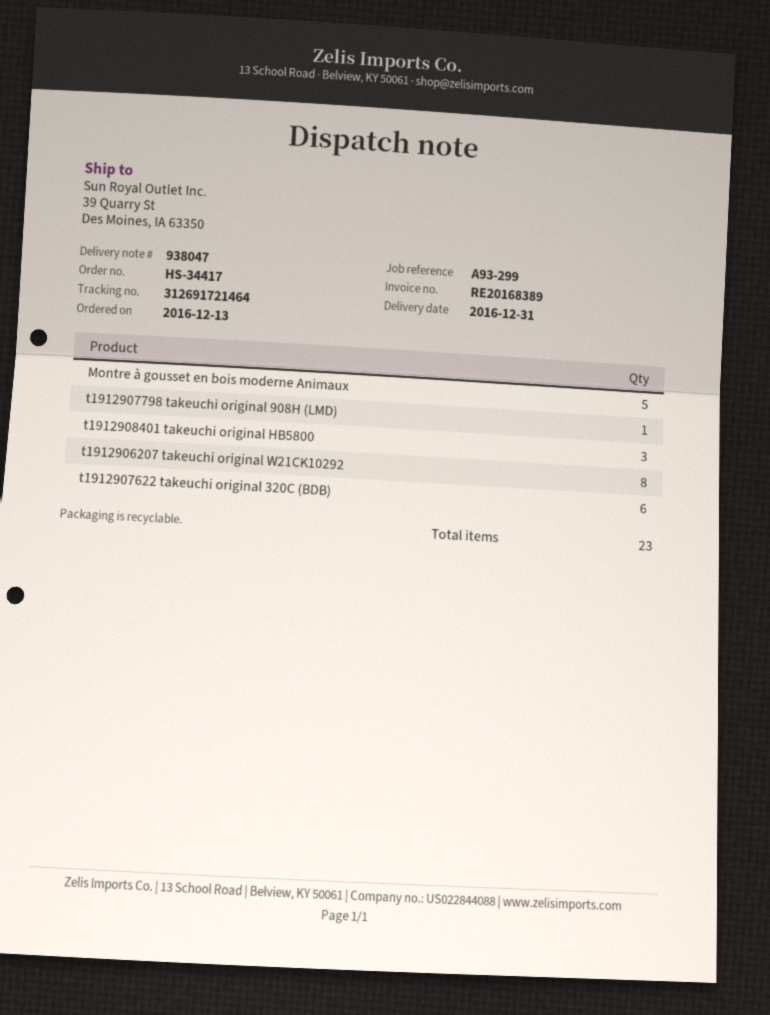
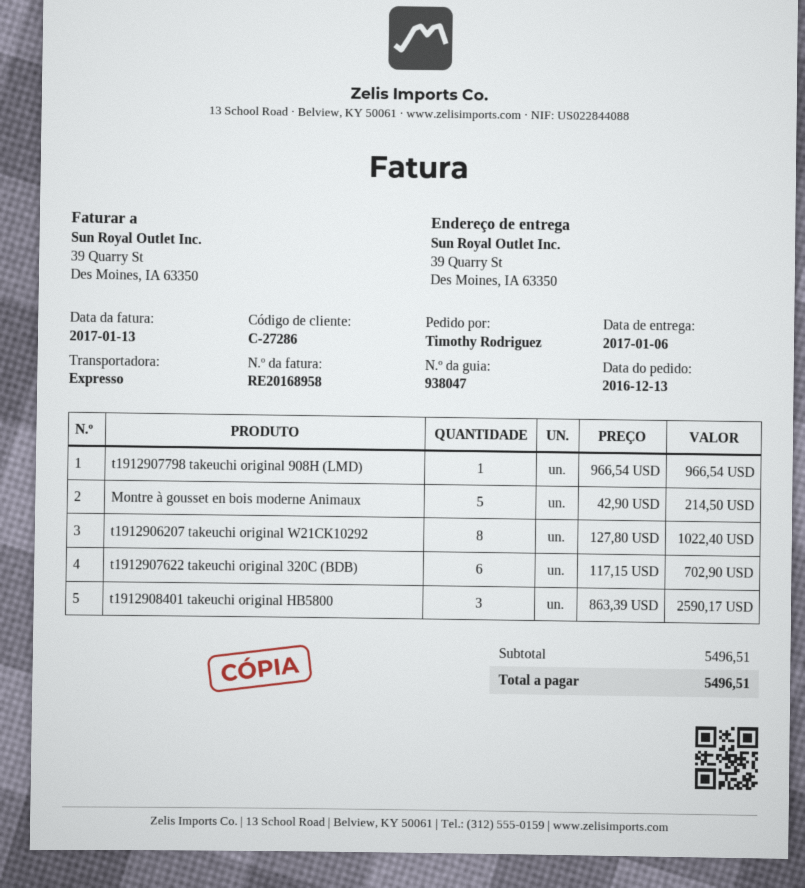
delivery date: 2016-12-31 -> 2017-01-06
invoice number: RE20168389 -> RE20168958

